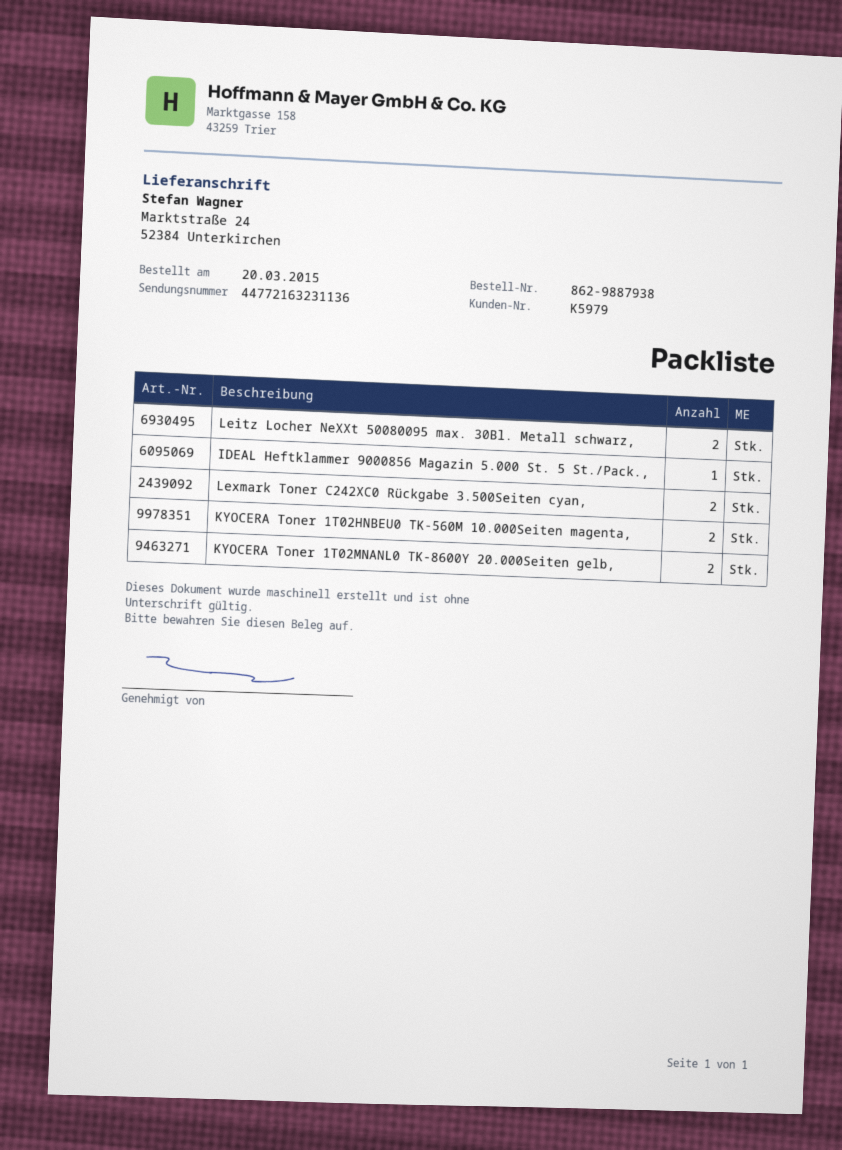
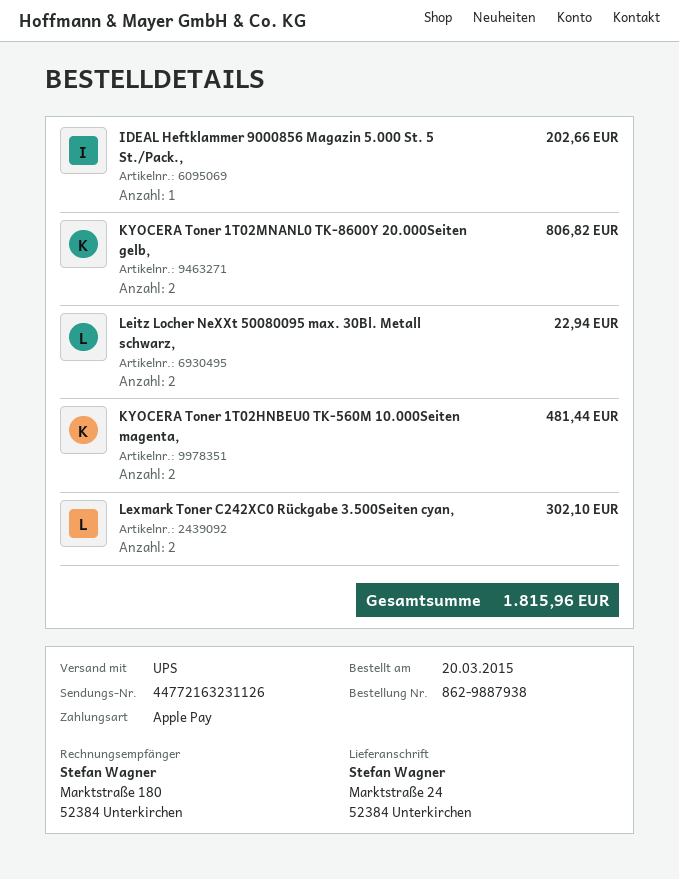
tracking number: 44772163231136 -> 44772163231126

